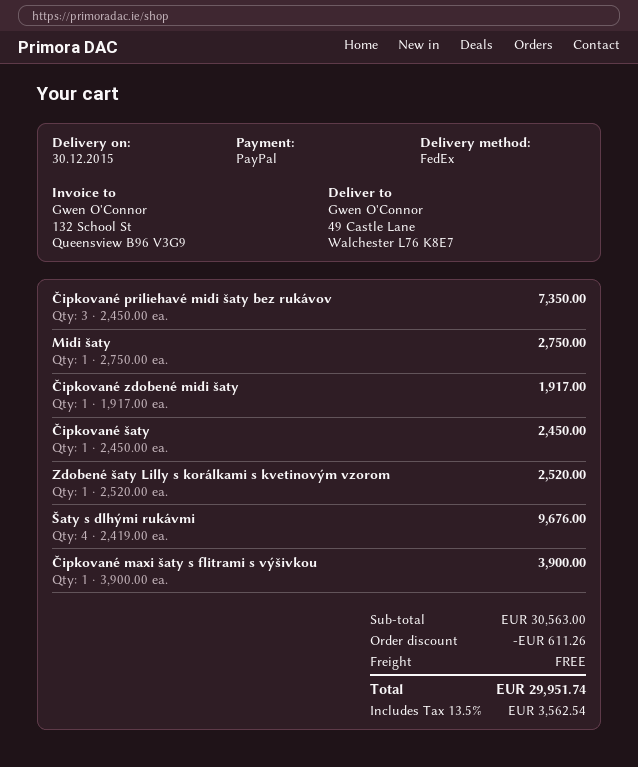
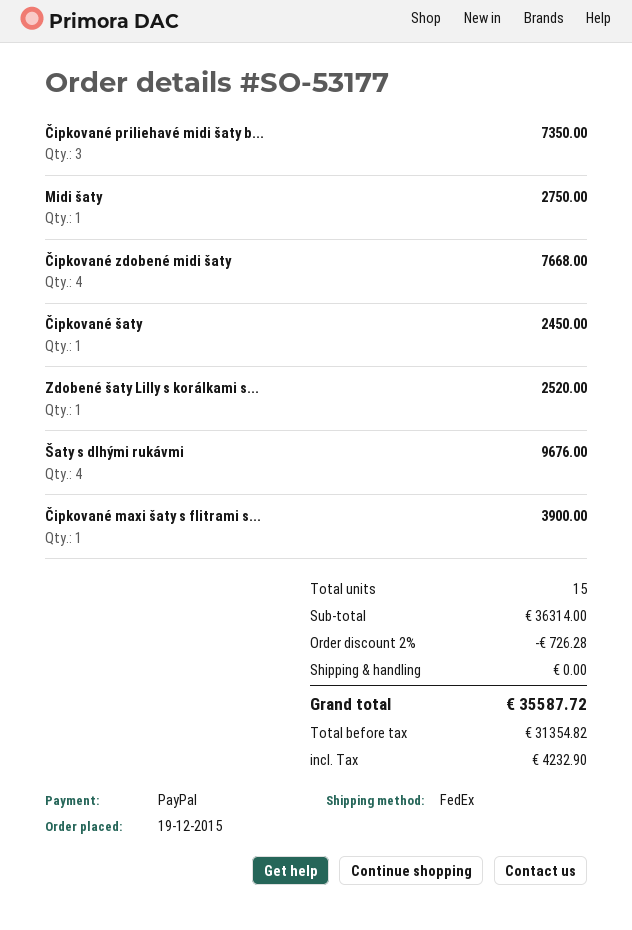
Čipkované zdobené midi šaty: 1 for 1917.00 -> 4 for 7668.00
subtotal: 30563.00 -> 36314.00
discount: 611.26 -> 726.28
tax: 3562.54 -> 4232.90
total: 29951.74 -> 35587.72

